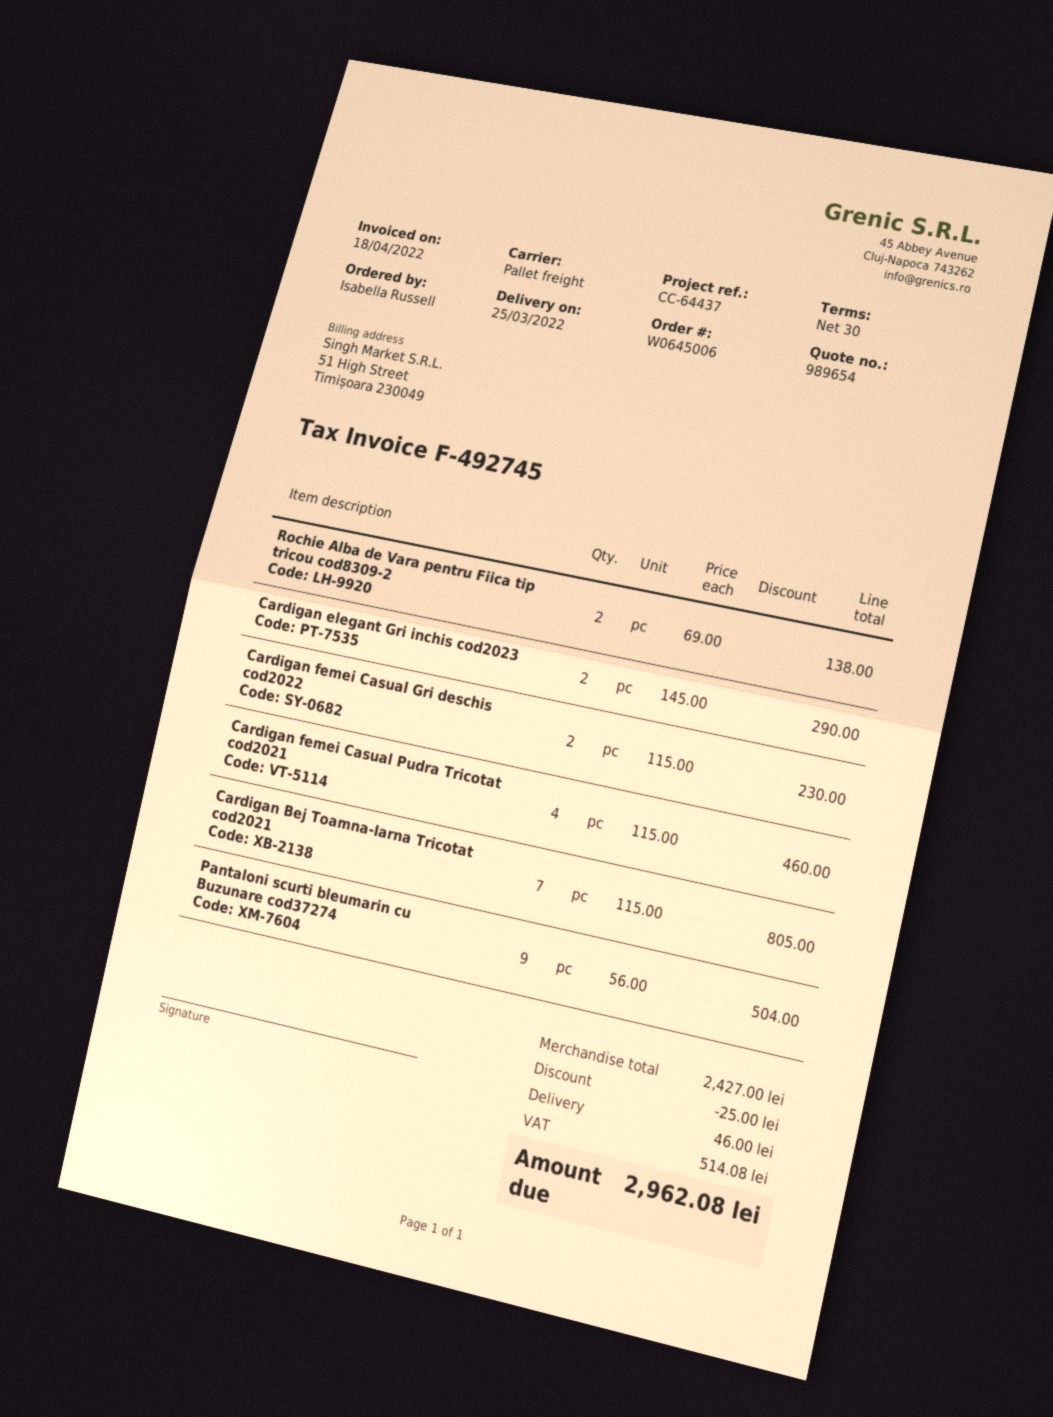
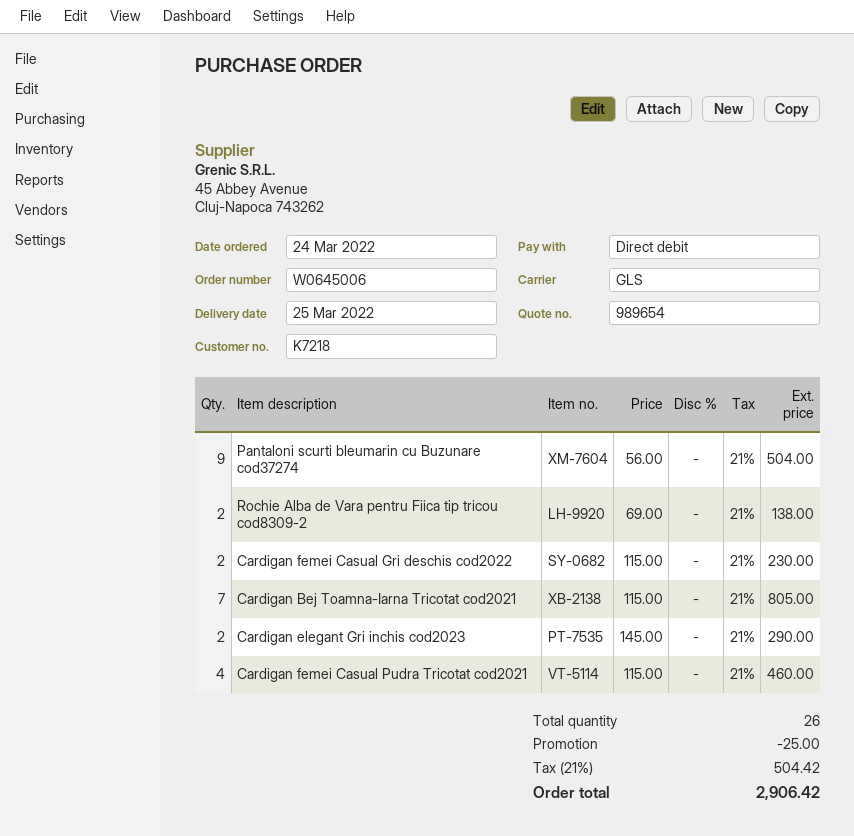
shipping method: pallet freight -> GLS
shipping: 46.00 -> none
tax: 514.08 -> 504.42
total: 2962.08 -> 2906.42

